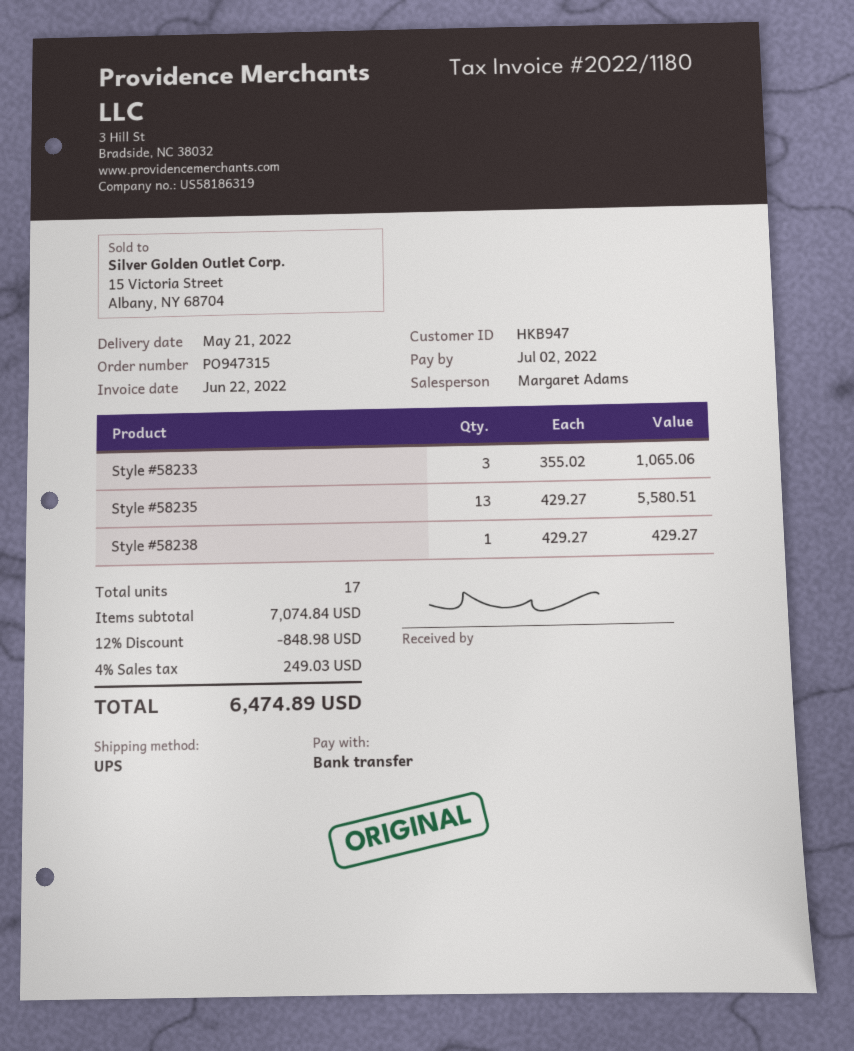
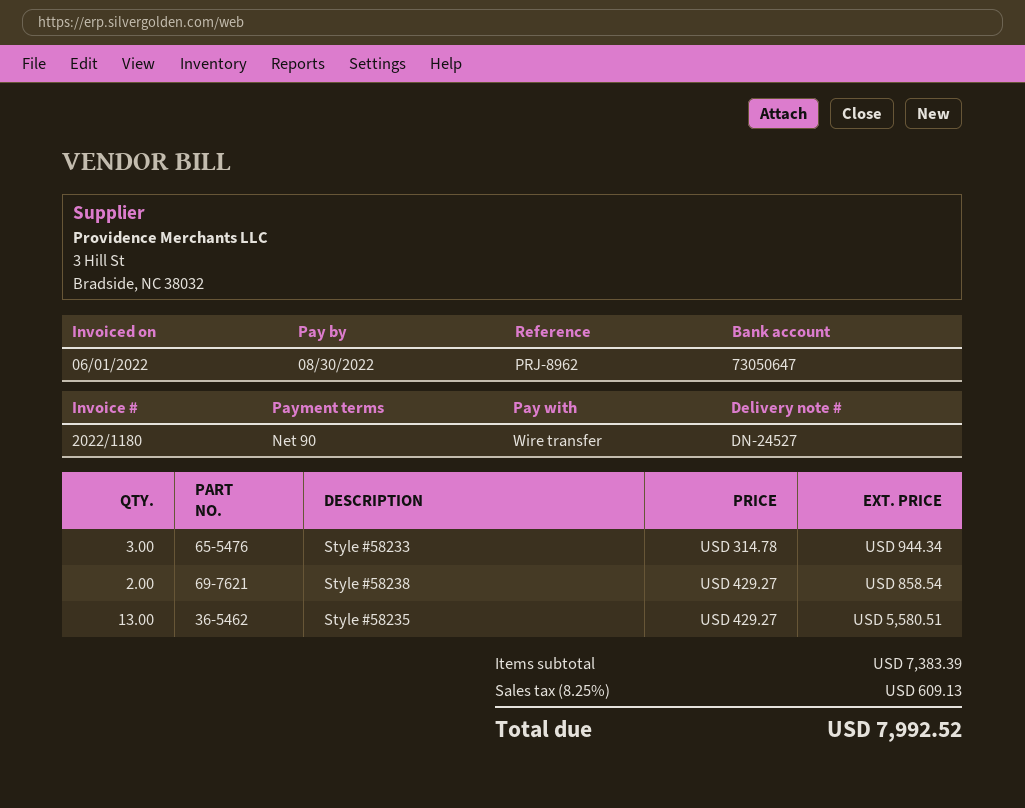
invoice date: 2022-06-22 -> 2022-06-01
due date: 2022-07-02 -> 2022-08-30
Style #58233: 3 x 355.02 = 1065.06 -> 3 x 314.78 = 944.34
Style #58238: 1 x 429.27 = 429.27 -> 2 x 429.27 = 858.54
subtotal: 7074.84 -> 7383.39
discount: 12% = 848.98 -> none
tax: 4% = 249.03 -> 8.25% = 609.13
total: 6474.89 -> 7992.52

